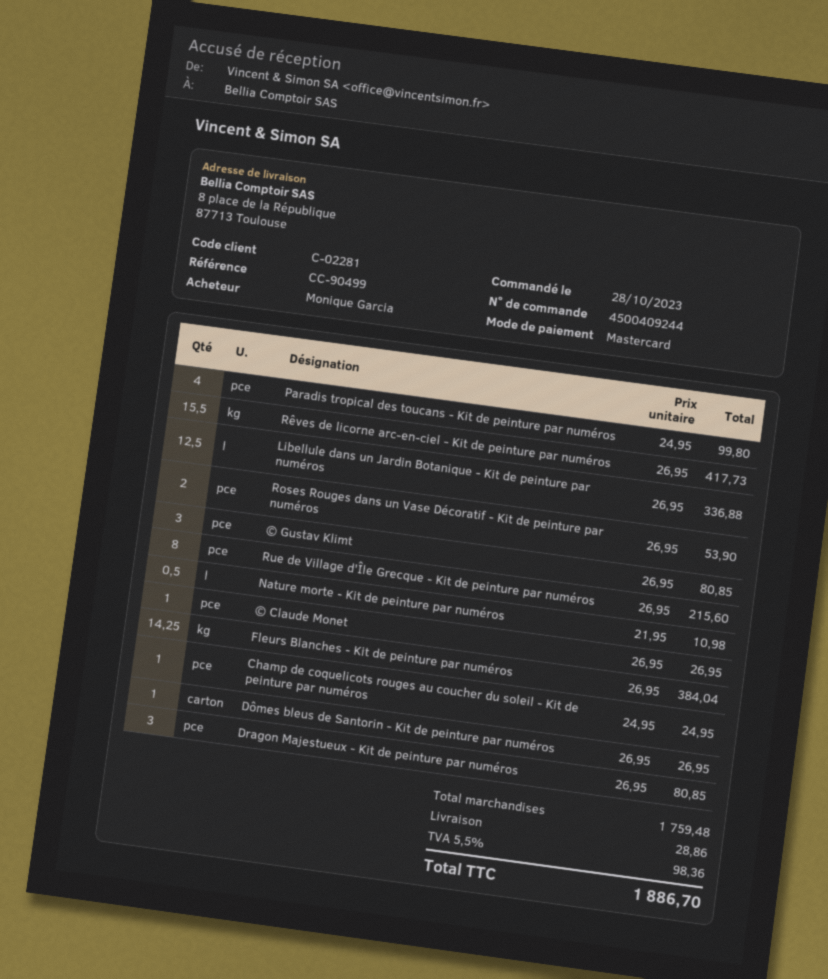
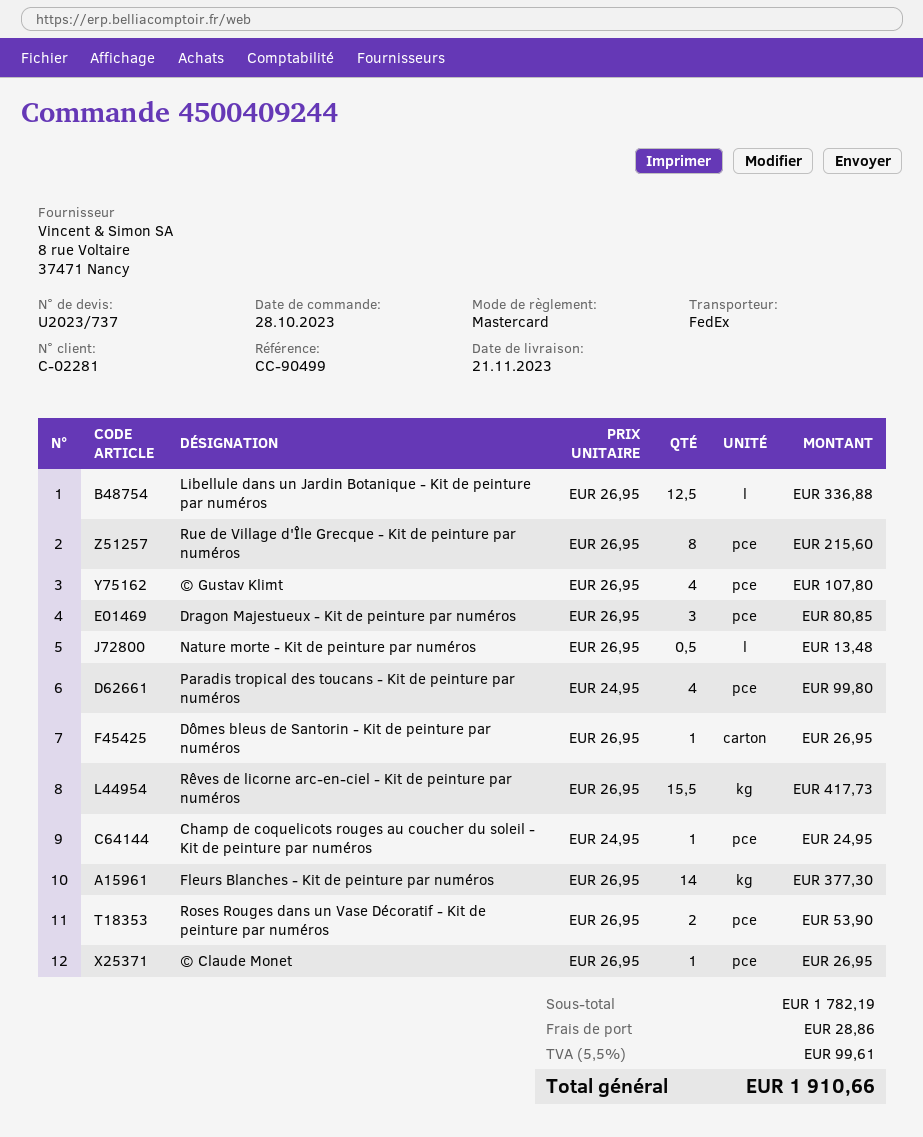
© Gustav Klimt: 3 x 26.95 = 80.85 -> 4 x 26.95 = 107.80
Nature morte - Kit de peinture par numéros: 0.5 x 21.95 = 10.98 -> 0.5 x 26.95 = 13.48
Fleurs Blanches - Kit de peinture par numéros: 14.25 x 26.95 = 384.04 -> 14 x 26.95 = 377.30
subtotal: 1759.48 -> 1782.19
tax: 5.5% = 98.36 -> 5.5% = 99.61
total: 1886.70 -> 1910.66

